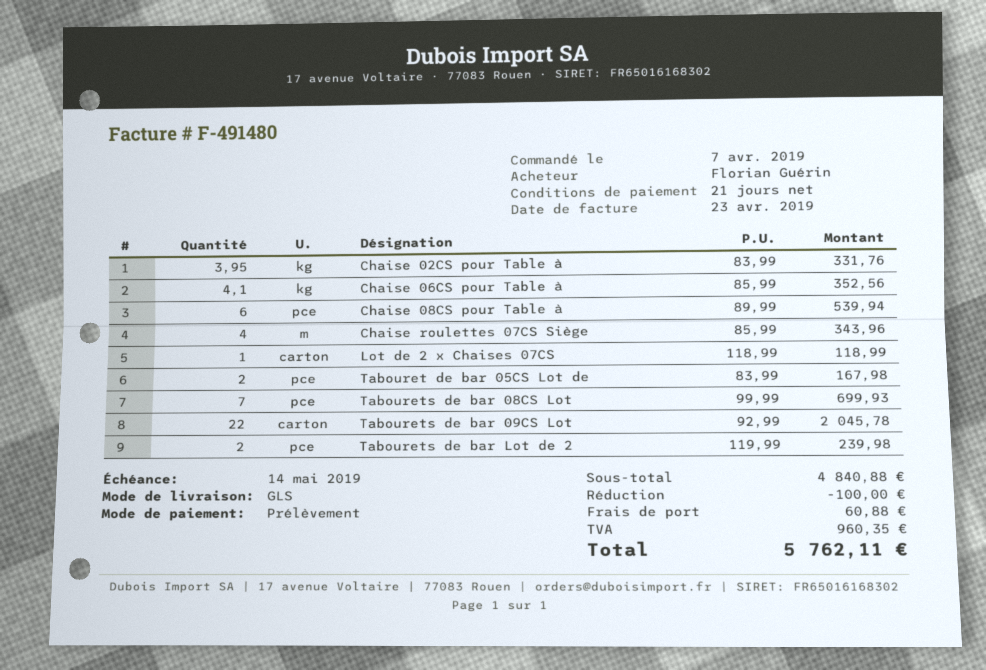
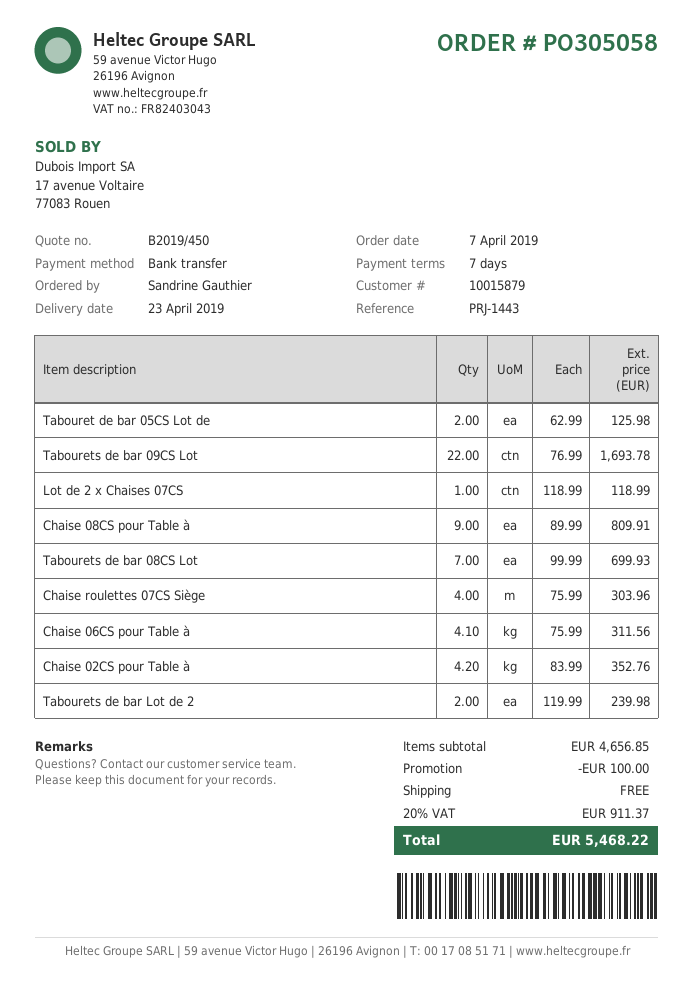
payment terms: 21 days -> 7 days
ordered by: Florian Guérin -> Sandrine Gauthier
payment method: direct debit -> bank transfer
Chaise 02CS pour Table à: 3.95 x 83.99 = 331.76 -> 4.2 x 83.99 = 352.76
Chaise 06CS pour Table à: 4.1 x 85.99 = 352.56 -> 4.1 x 75.99 = 311.56
Chaise 08CS pour Table à: 6 x 89.99 = 539.94 -> 9 x 89.99 = 809.91
Chaise roulettes 07CS Siège: 4 x 85.99 = 343.96 -> 4 x 75.99 = 303.96
Tabouret de bar 05CS Lot de: 2 x 83.99 = 167.98 -> 2 x 62.99 = 125.98
Tabourets de bar 09CS Lot: 22 x 92.99 = 2045.78 -> 22 x 76.99 = 1693.78
subtotal: 4840.88 -> 4656.85
shipping: 60.88 -> 0.00
tax: 960.35 -> 911.37
total: 5762.11 -> 5468.22

